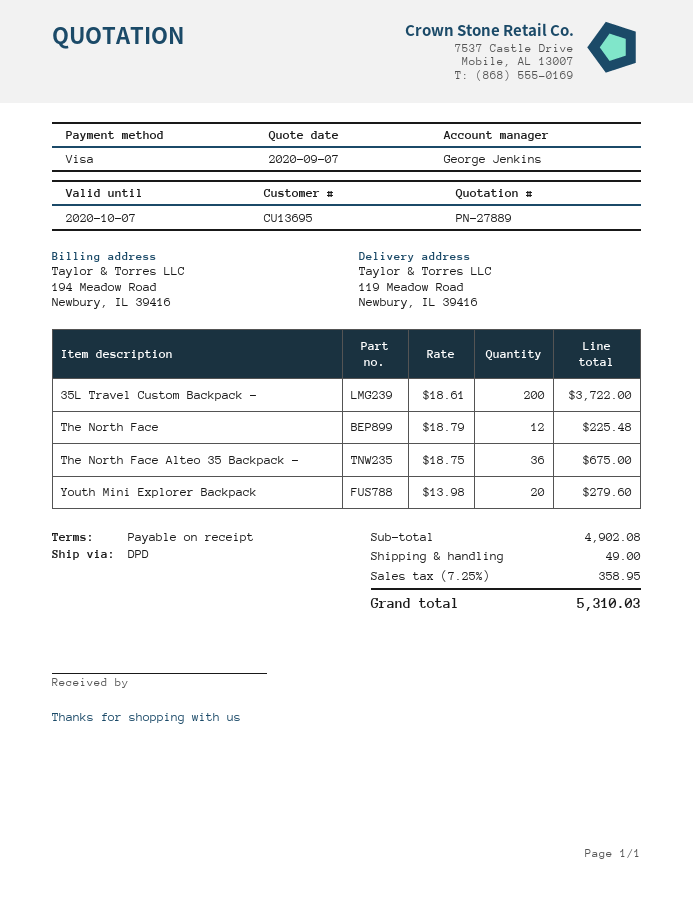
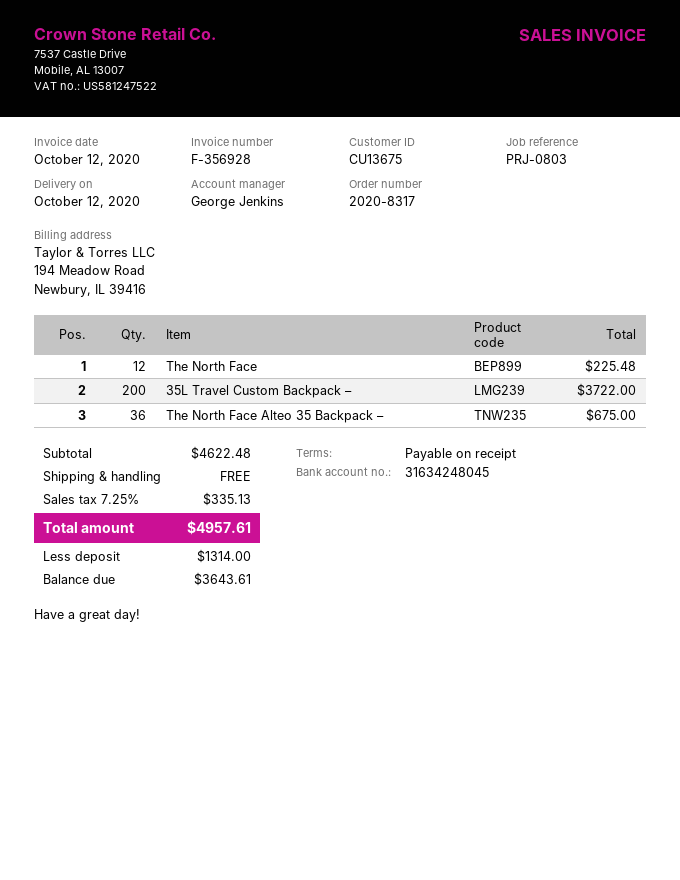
customer number: CU13695 -> CU13675
Youth Mini Explorer Backpack: 20 for 279.60 -> none
subtotal: 4902.08 -> 4622.48
shipping: 49.00 -> 0.00
tax: 7.25% = 358.95 -> 7.25% = 335.13
total: 5310.03 -> 4957.61

